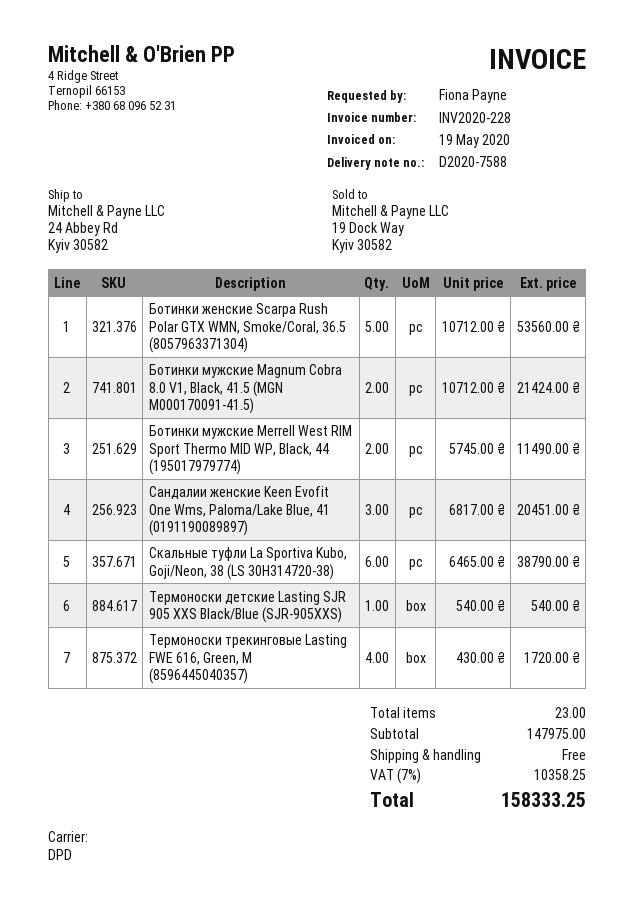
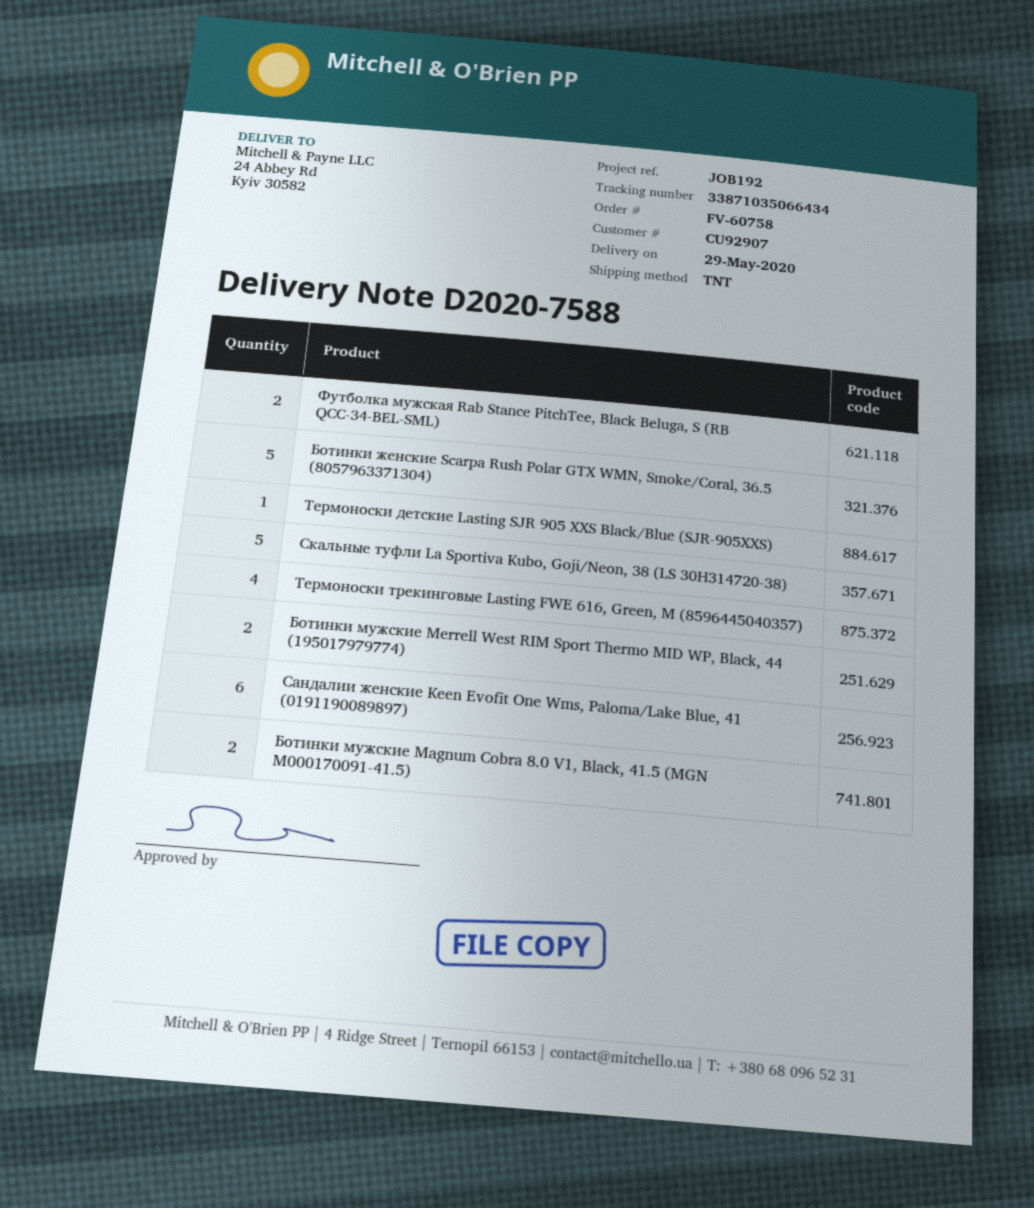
shipping method: DPD -> TNT
Сандалии женские Keen Evofit One Wms, Paloma/Lake Blue, 41 (0191190089897): 3 -> 6
Скальные туфли La Sportiva Kubo, Goji/Neon, 38 (LS 30H314720-38): 6 -> 5
Футболка мужская Rab Stance PitchTee, Black Beluga, S (RB QCC-34-BEL-SML): none -> 2

